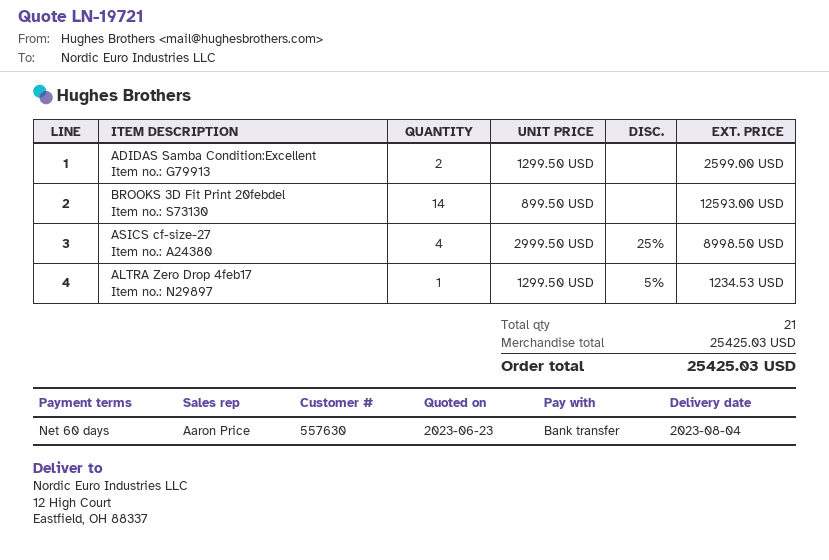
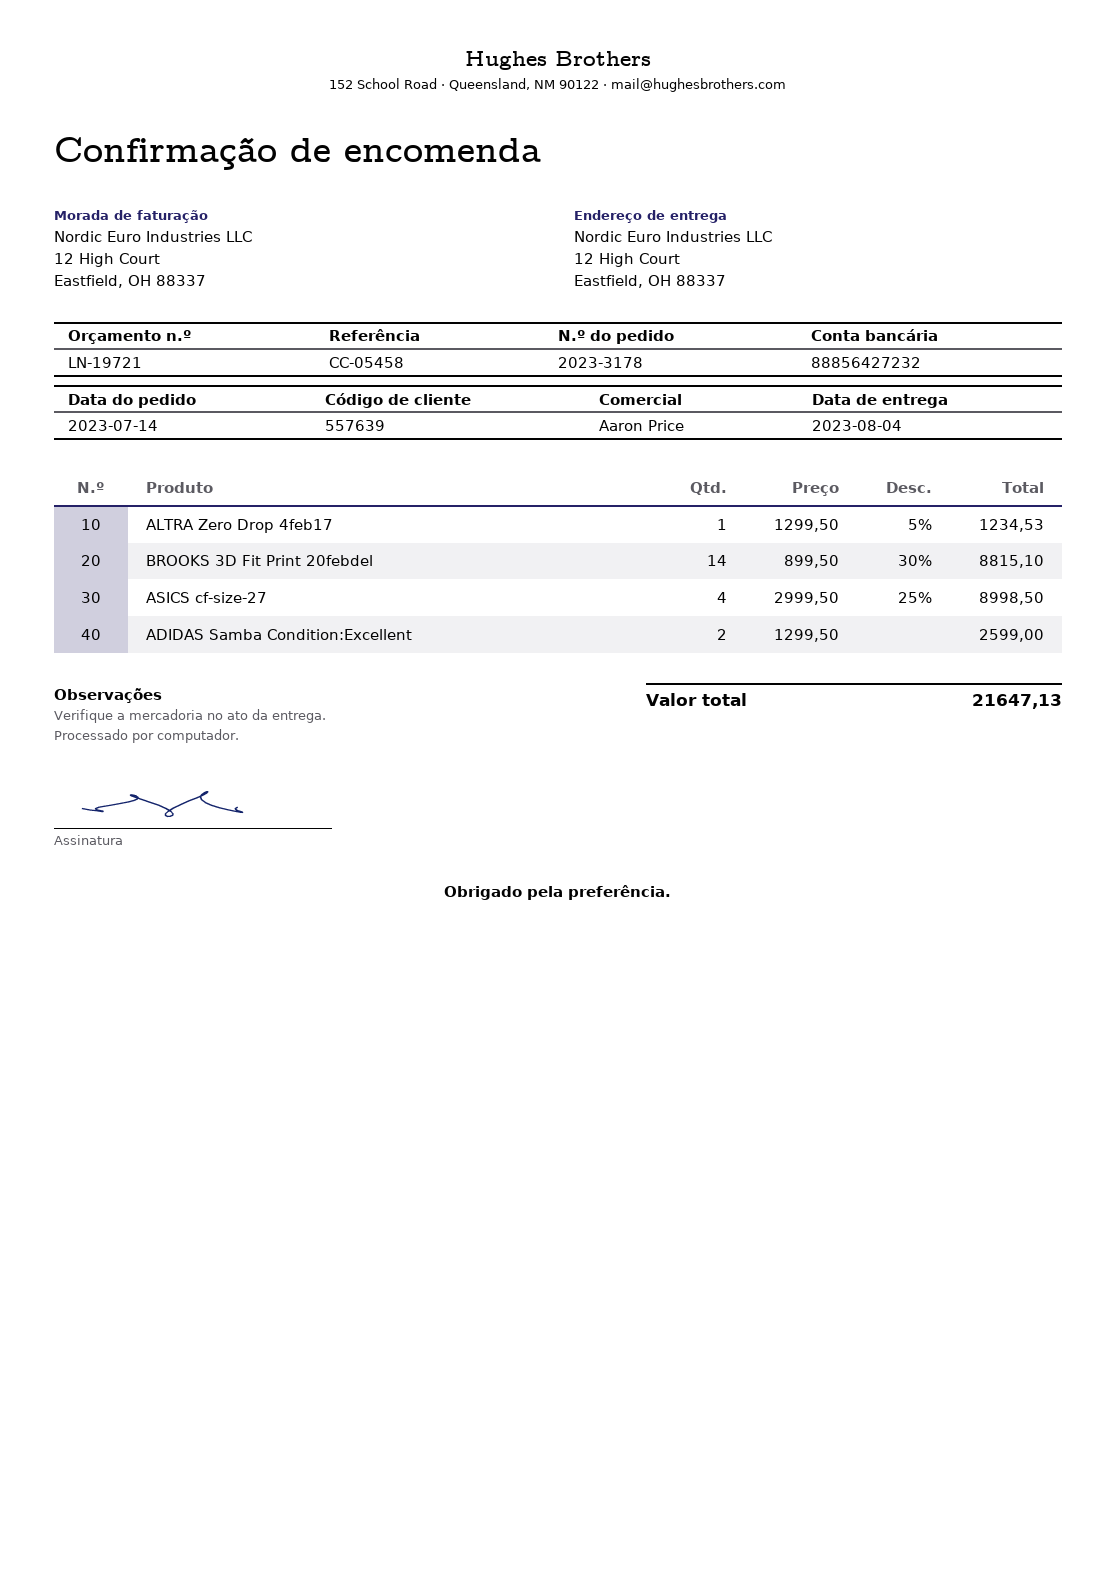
customer number: 557630 -> 557639
BROOKS 3D Fit Print 20febdel: 14 x 899.50 = 12593.00 -> 14 x 899.50 - 30% = 8815.10
total: 25425.03 -> 21647.13

